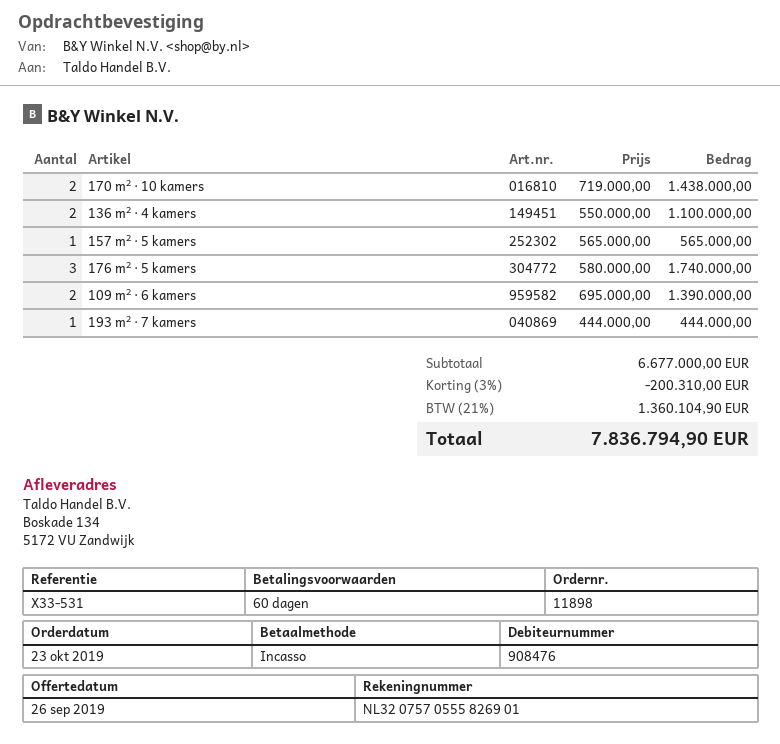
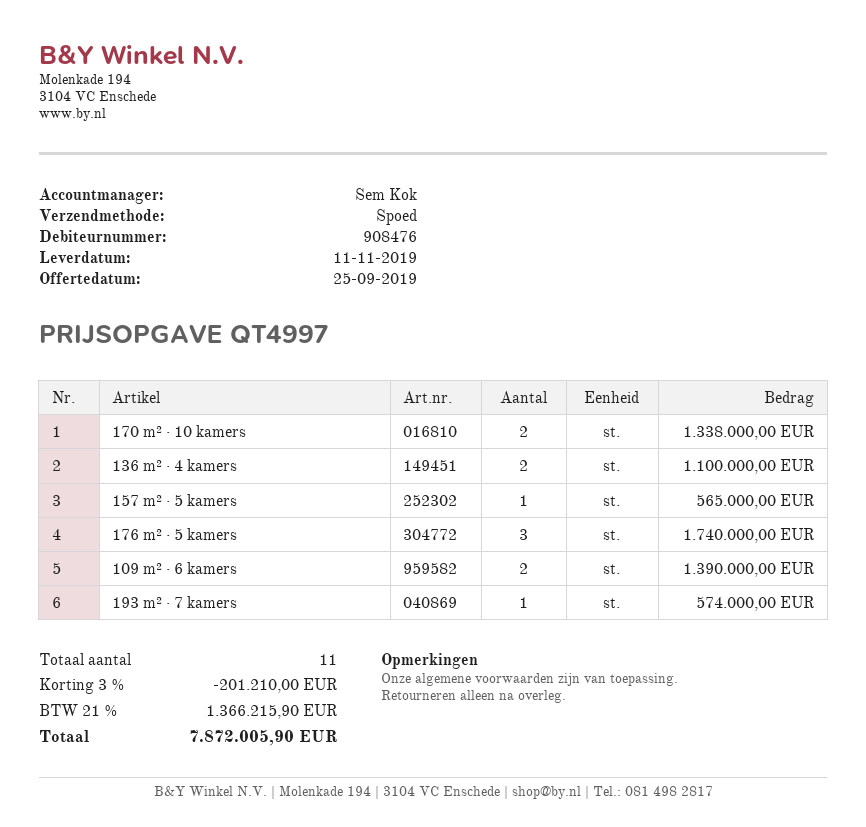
quote date: 2019-09-26 -> 2019-09-25
170 m² · 10 kamers: 2 for 1438000.00 -> 2 for 1338000.00
193 m² · 7 kamers: 1 for 444000.00 -> 1 for 574000.00
discount: 3% = 200310.00 -> 3% = 201210.00
tax: 21% = 1360104.90 -> 21% = 1366215.90
total: 7836794.90 -> 7872005.90

